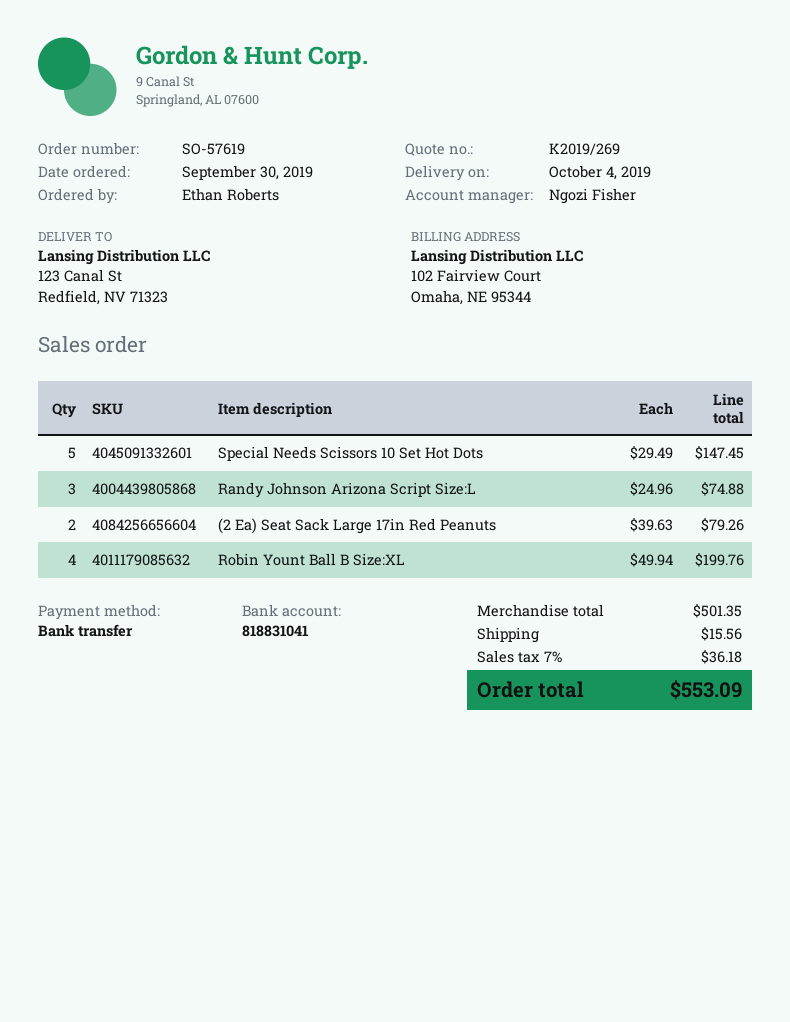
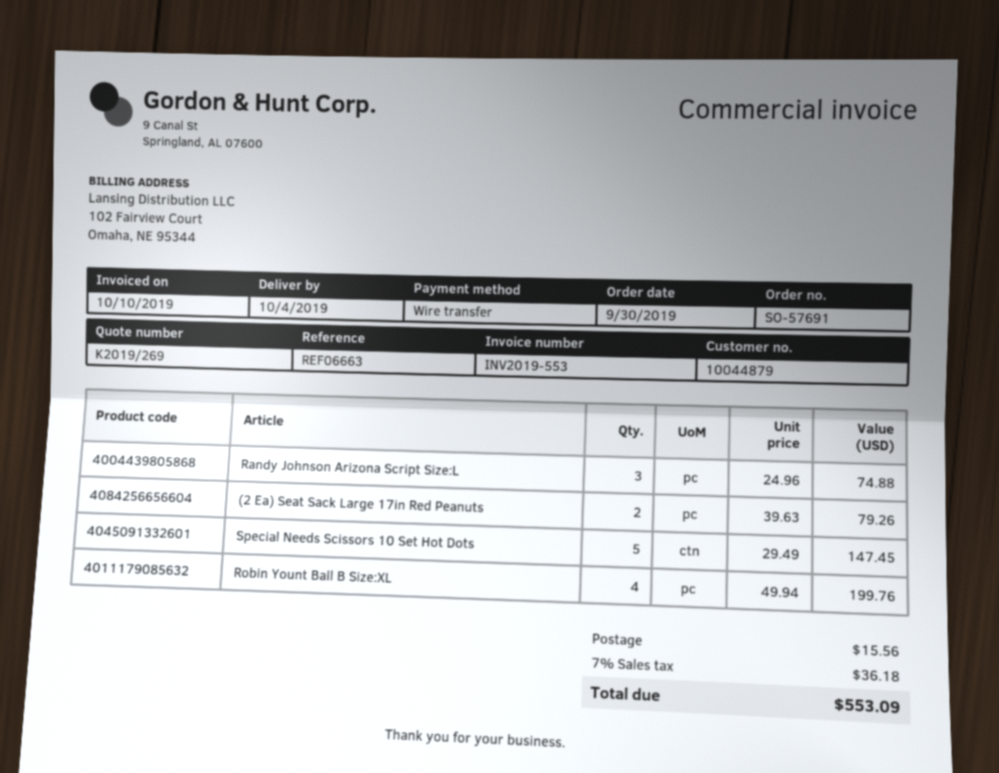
order number: SO-57619 -> SO-57691

